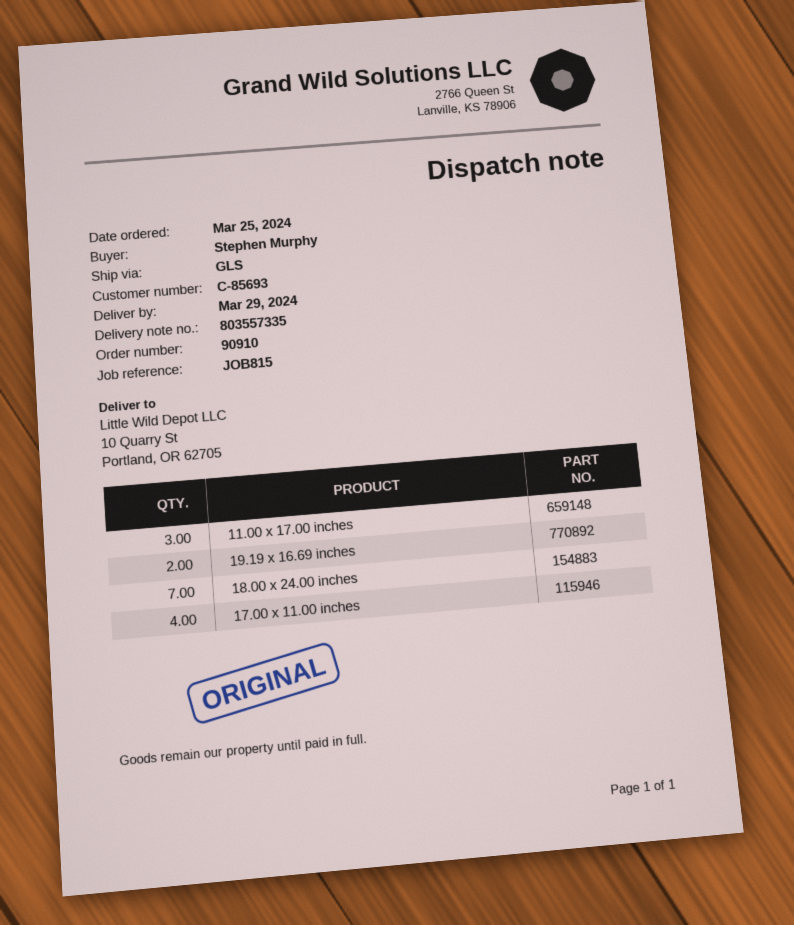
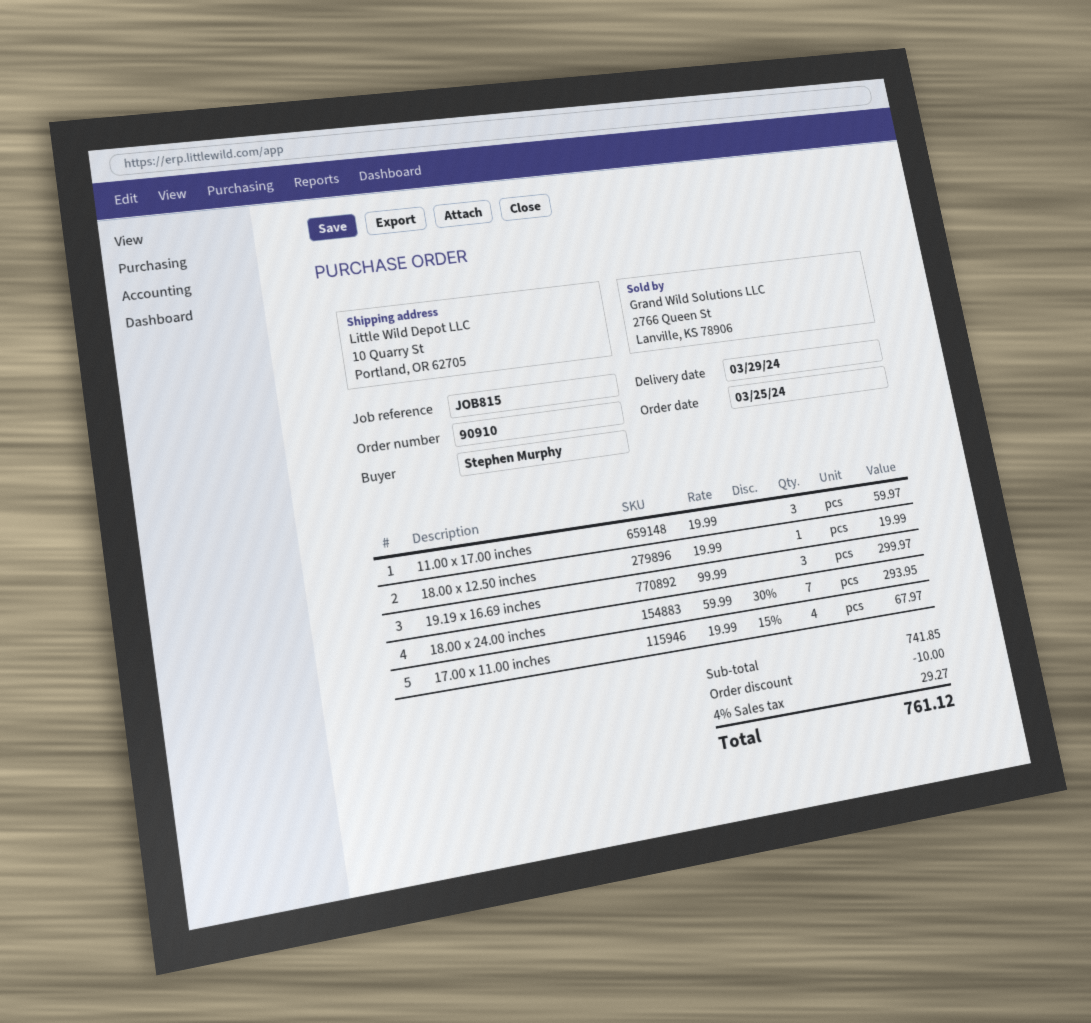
19.19 x 16.69 inches: 2 -> 3
18.00 x 12.50 inches: none -> 1

